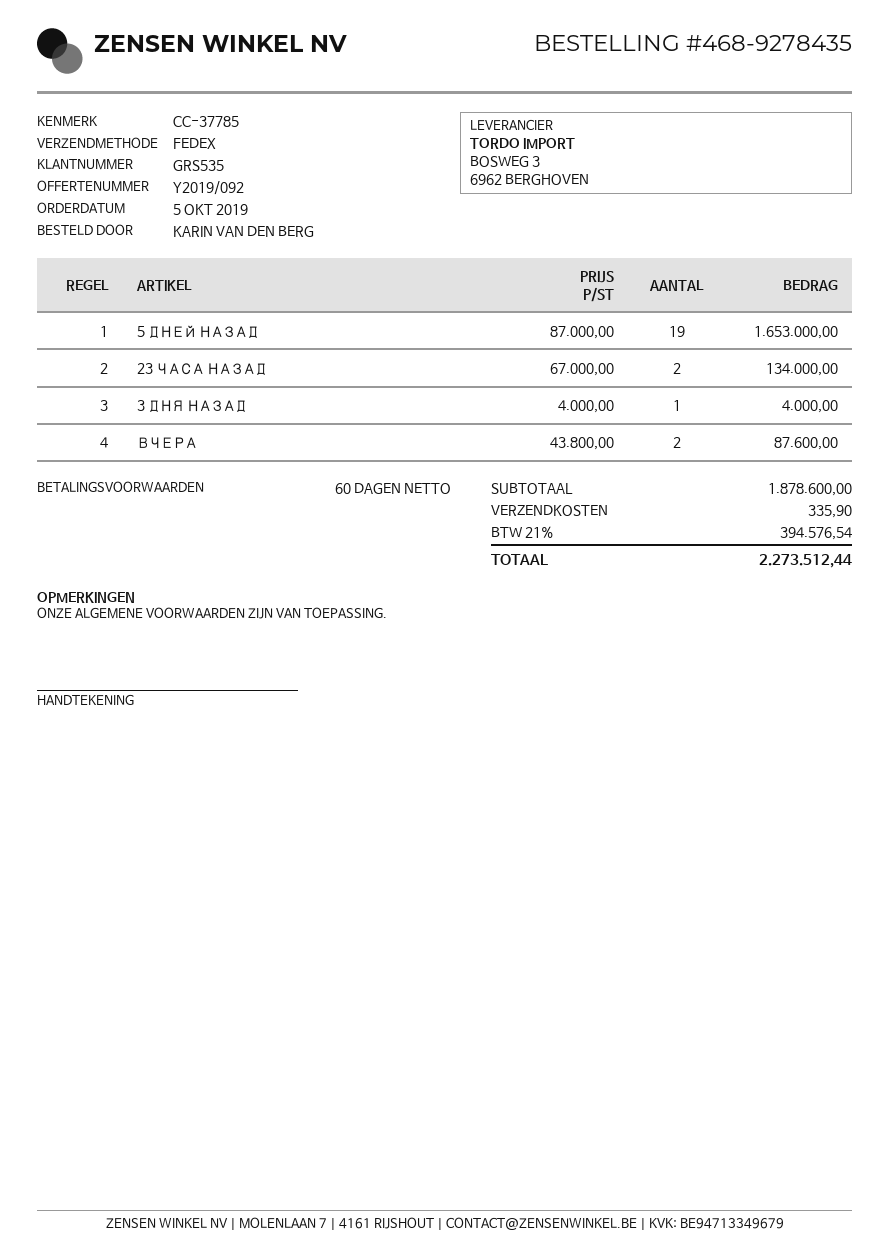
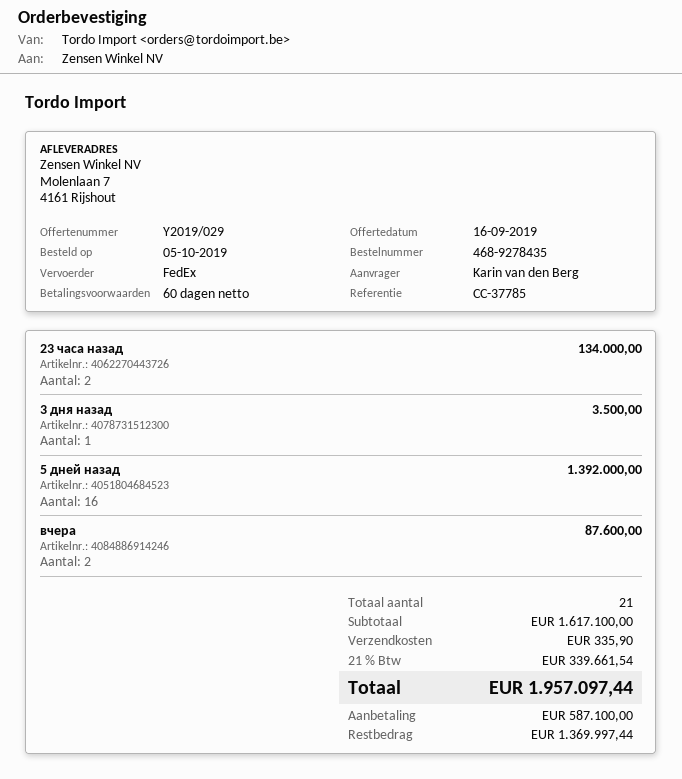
quote number: Y2019/092 -> Y2019/029
5 ДНЕЙ НАЗАД: 19 for 1653000.00 -> 16 for 1392000.00
3 ДНЯ НАЗАД: 1 for 4000.00 -> 1 for 3500.00
subtotal: 1878600.00 -> 1617100.00
tax: 21% = 394576.54 -> 21% = 339661.54
total: 2273512.44 -> 1957097.44

